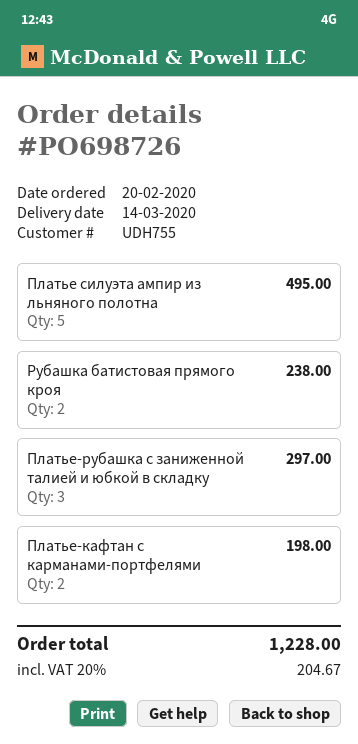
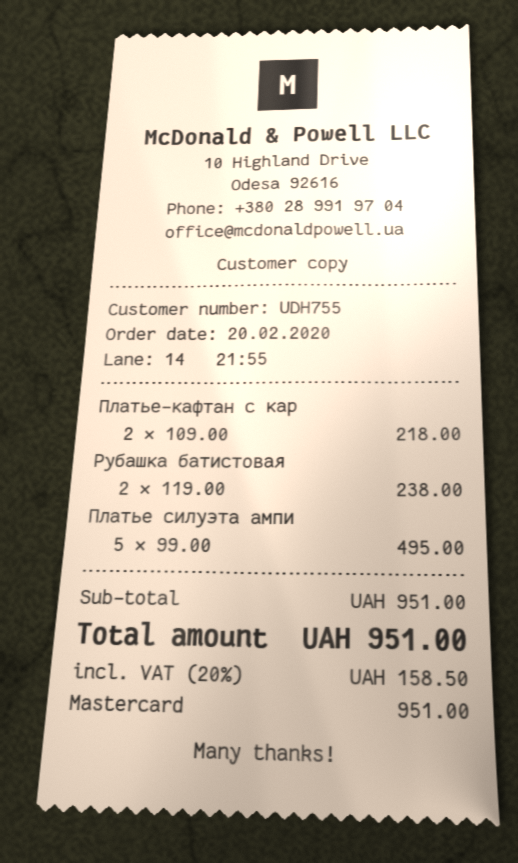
Платье-рубашка с заниженной талией и юбкой в складку: 3 for 297.00 -> none
Платье-кафтан с карманами-портфелями: 2 for 198.00 -> 2 for 218.00
tax: 20% = 204.67 -> 20% = 158.50
total: 1228.00 -> 951.00

